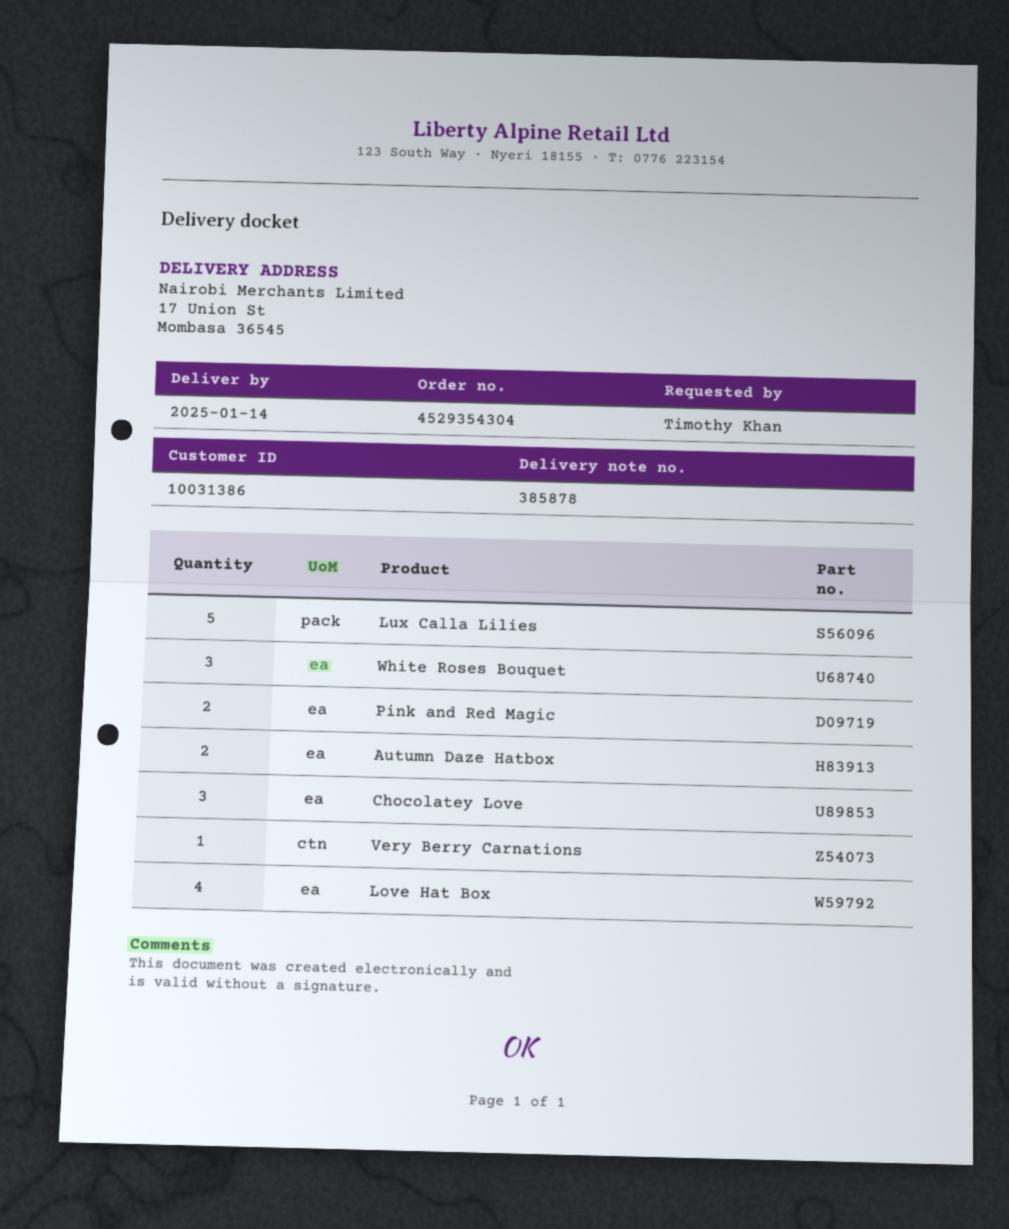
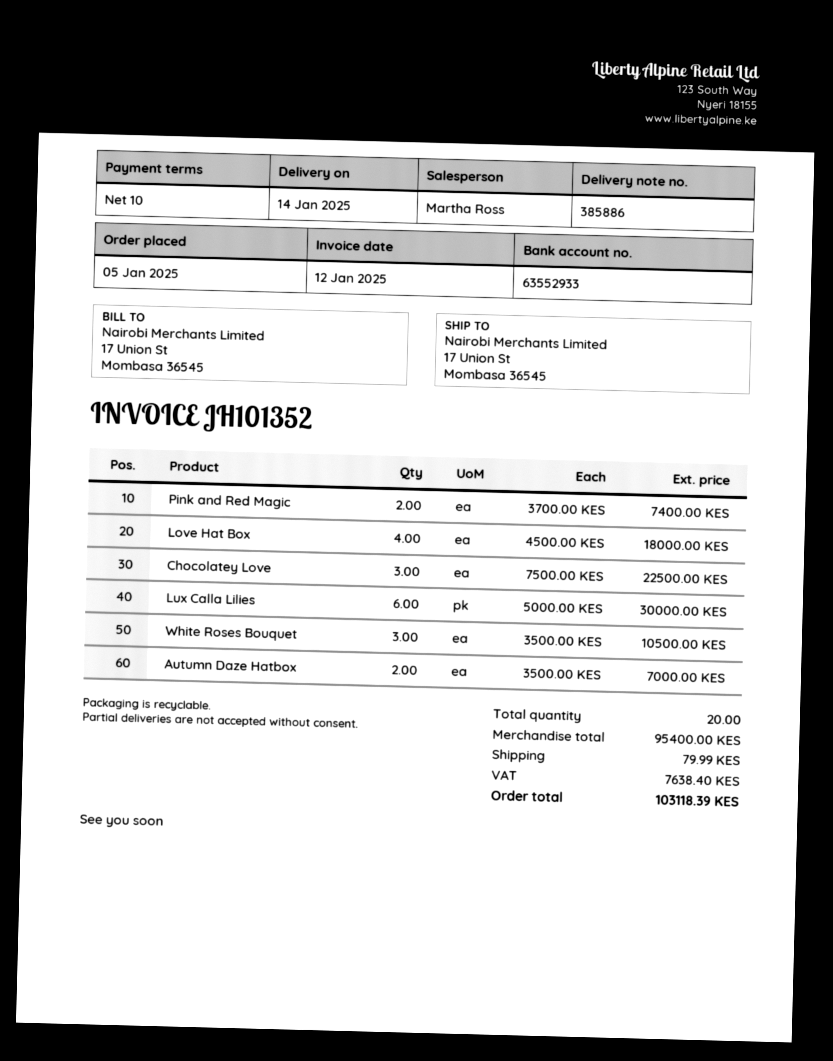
delivery note number: 385878 -> 385886
Lux Calla Lilies: 5 -> 6
Very Berry Carnations: 1 -> none

